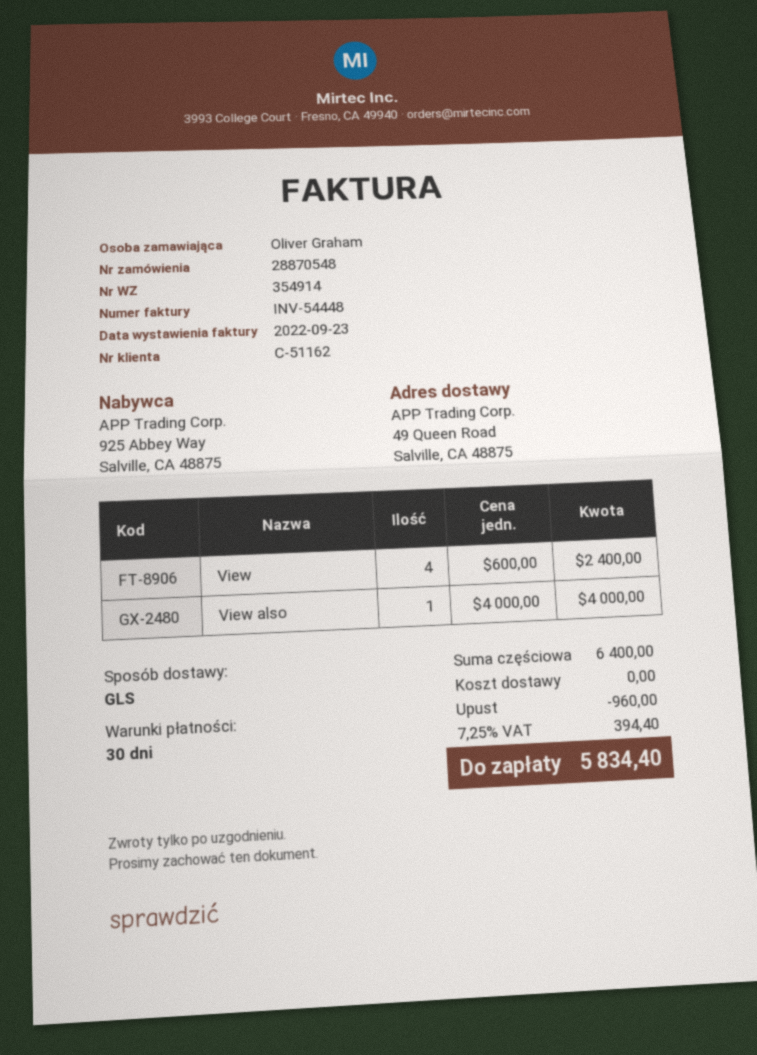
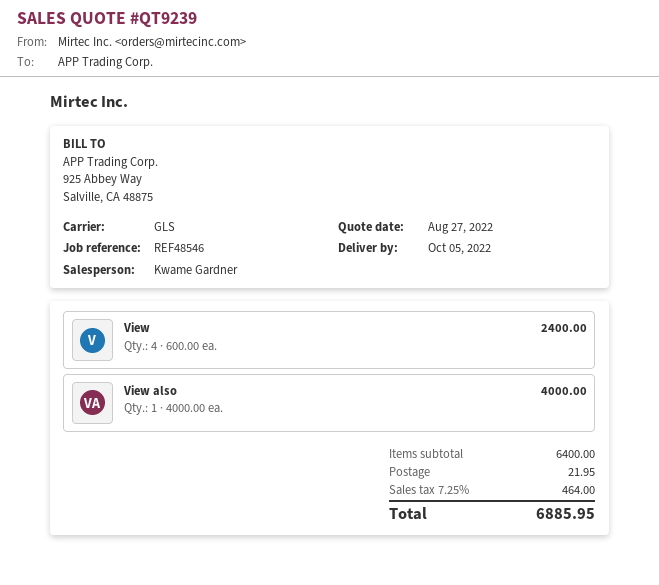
discount: 960.00 -> none
shipping: 0.00 -> 21.95
tax: 7.25% = 394.40 -> 7.25% = 464.00
total: 5834.40 -> 6885.95

